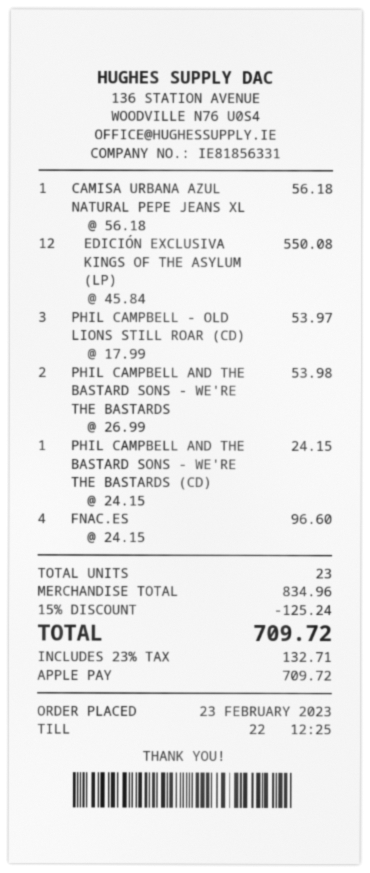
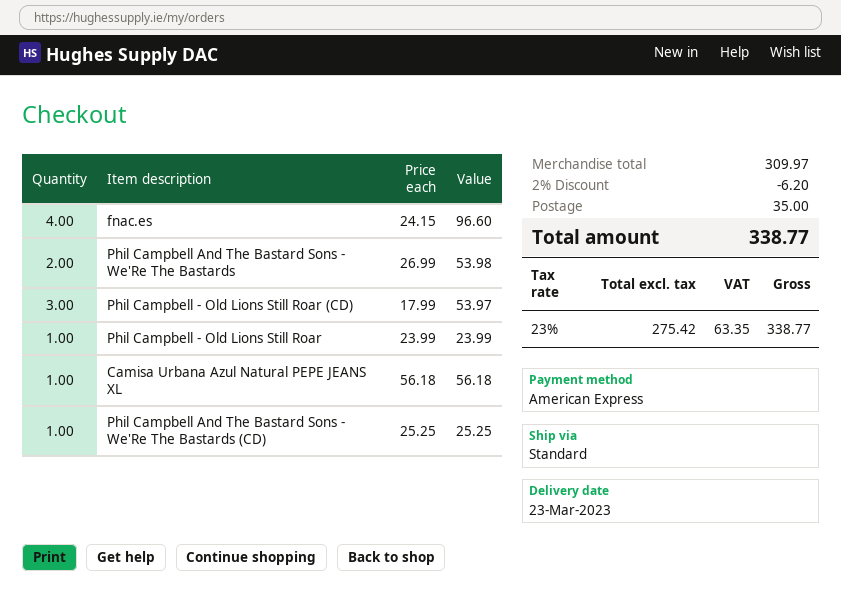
payment method: Apple Pay -> American Express
EDICIÓN EXCLUSIVA KINGS OF THE ASYLUM (LP): 12 x 45.84 = 550.08 -> none
PHIL CAMPBELL AND THE BASTARD SONS - WE'RE THE BASTARDS (CD): 1 x 24.15 = 24.15 -> 1 x 25.25 = 25.25
Phil Campbell - Old Lions Still Roar: none -> 1 x 23.99 = 23.99
subtotal: 834.96 -> 309.97
discount: 15% = 125.24 -> 2% = 6.20
shipping: none -> 35.00
tax: 23% = 132.71 -> 23% = 63.35
total: 709.72 -> 338.77

